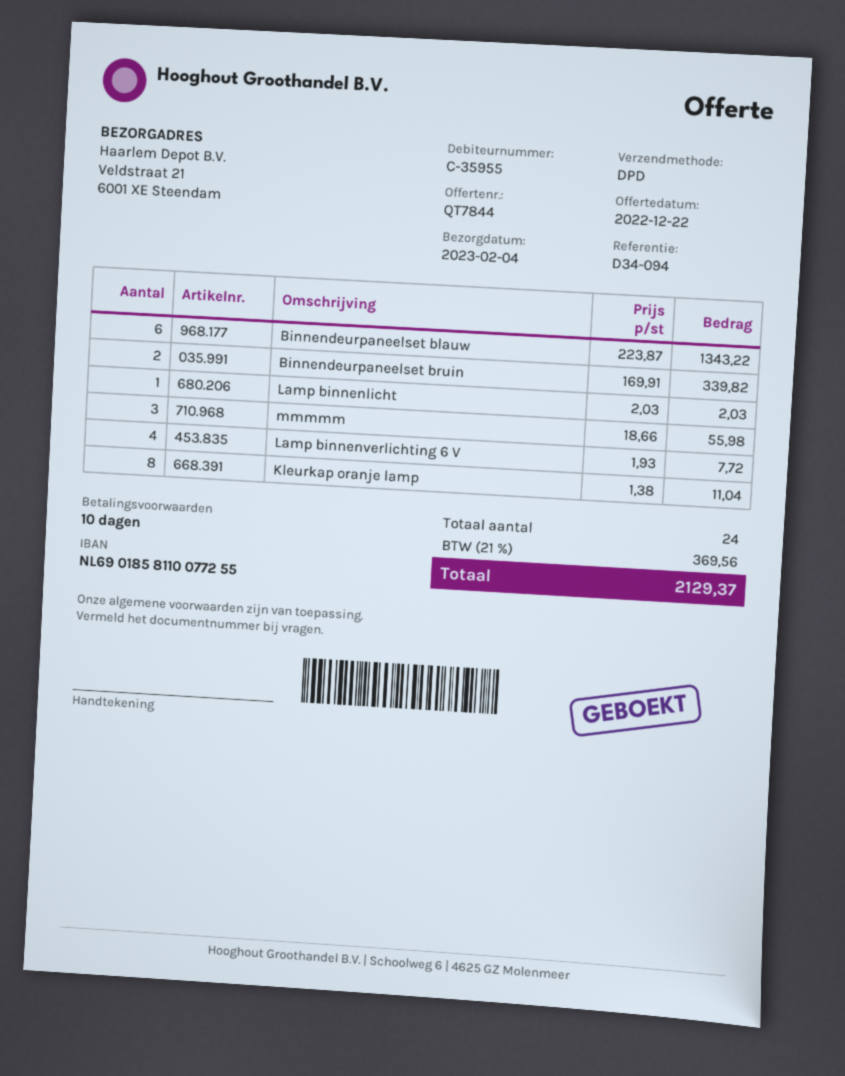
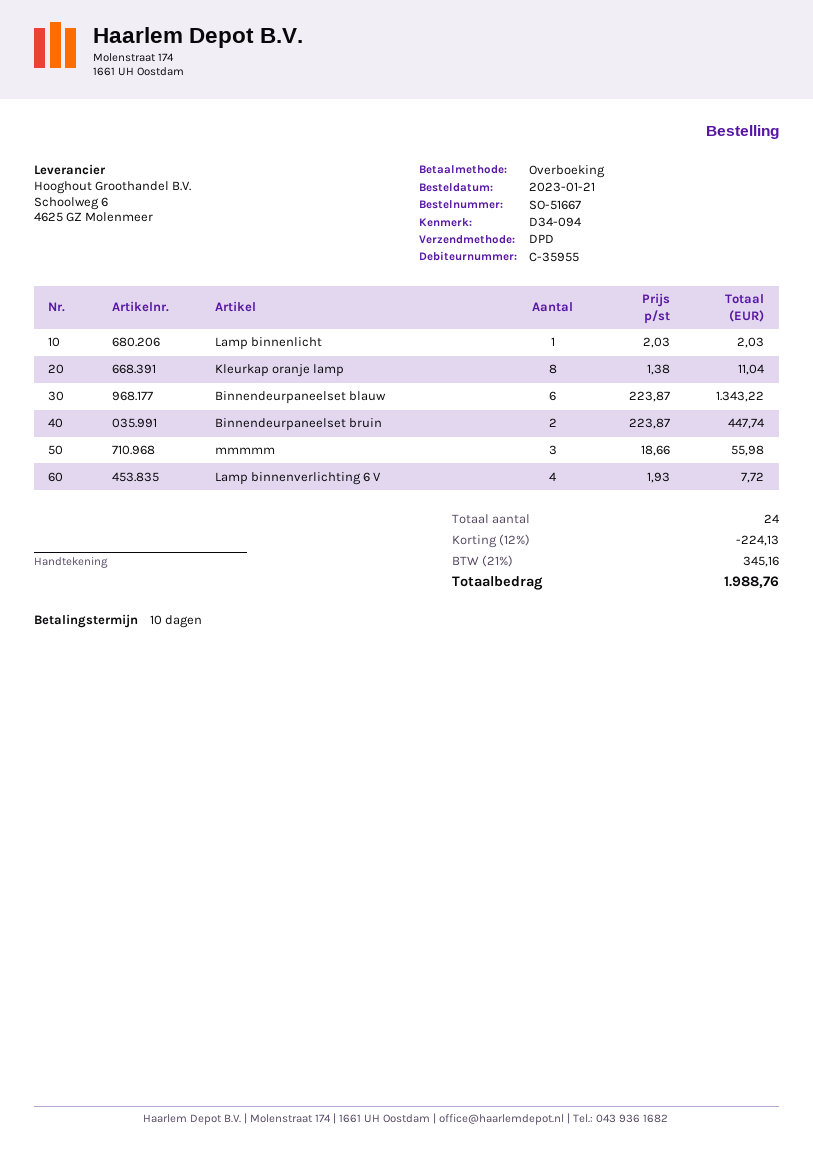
Binnendeurpaneelset bruin: 2 x 169.91 = 339.82 -> 2 x 223.87 = 447.74
discount: none -> 12% = 224.13
tax: 21% = 369.56 -> 21% = 345.16
total: 2129.37 -> 1988.76

